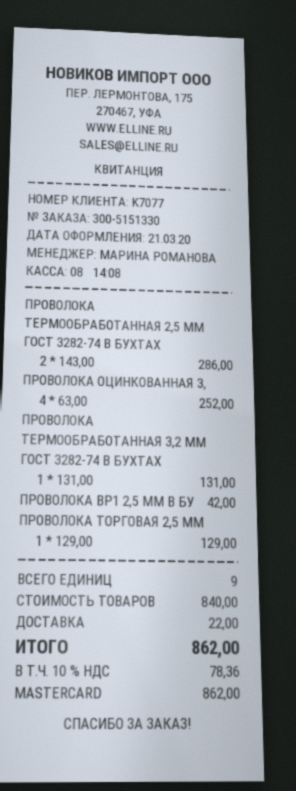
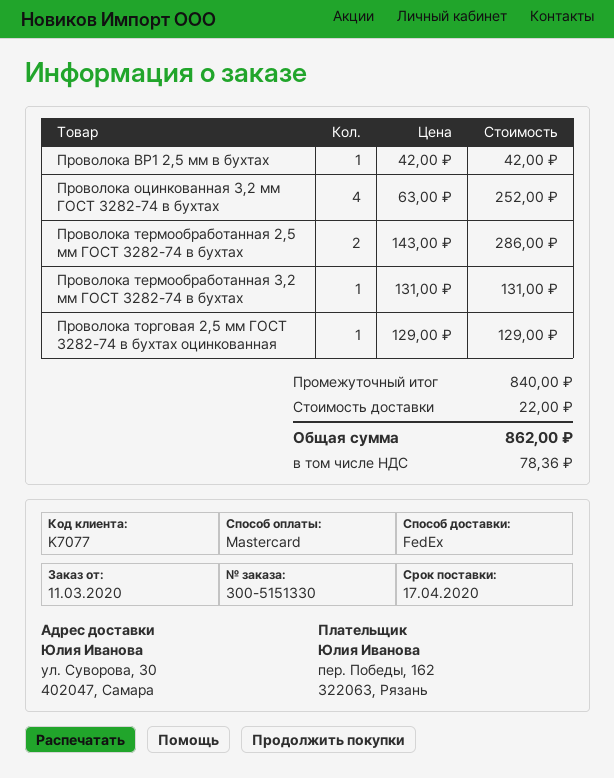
order date: 2020-03-21 -> 2020-03-11

